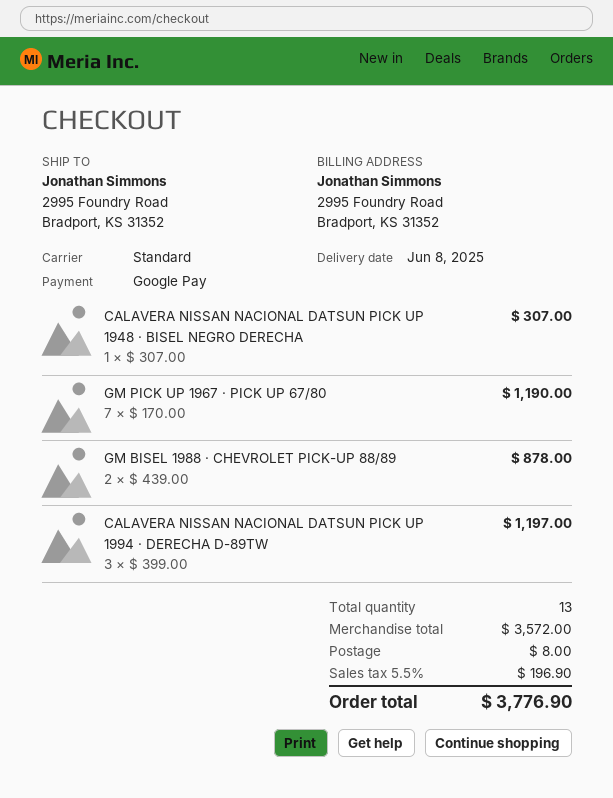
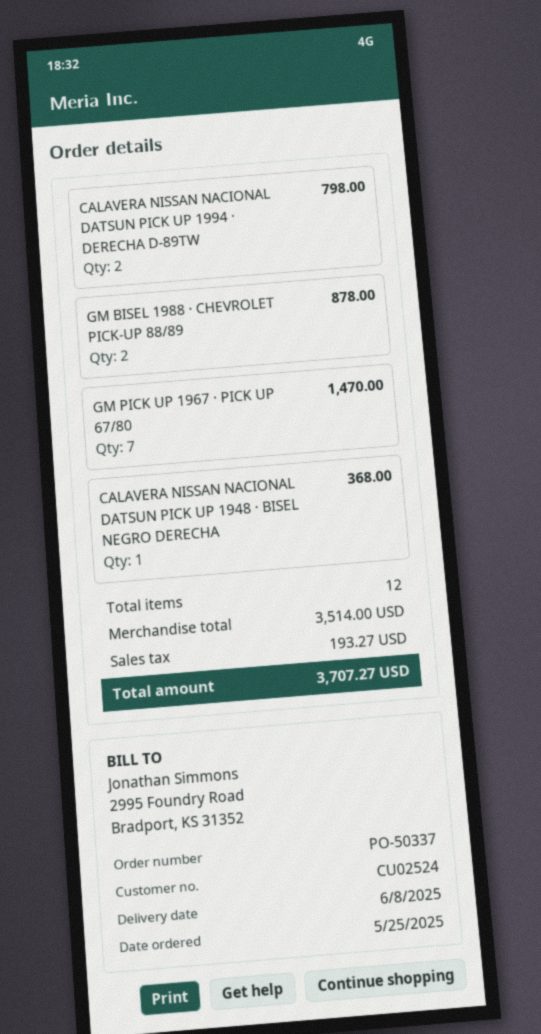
CALAVERA NISSAN NACIONAL DATSUN PICK UP 1948 · BISEL NEGRO DERECHA: 1 for 307.00 -> 1 for 368.00
GM PICK UP 1967 · PICK UP 67/80: 7 for 1190.00 -> 7 for 1470.00
CALAVERA NISSAN NACIONAL DATSUN PICK UP 1994 · DERECHA D-89TW: 3 for 1197.00 -> 2 for 798.00
total quantity: 13 -> 12
subtotal: 3572.00 -> 3514.00
shipping: 8.00 -> none
tax: 196.90 -> 193.27
total: 3776.90 -> 3707.27

